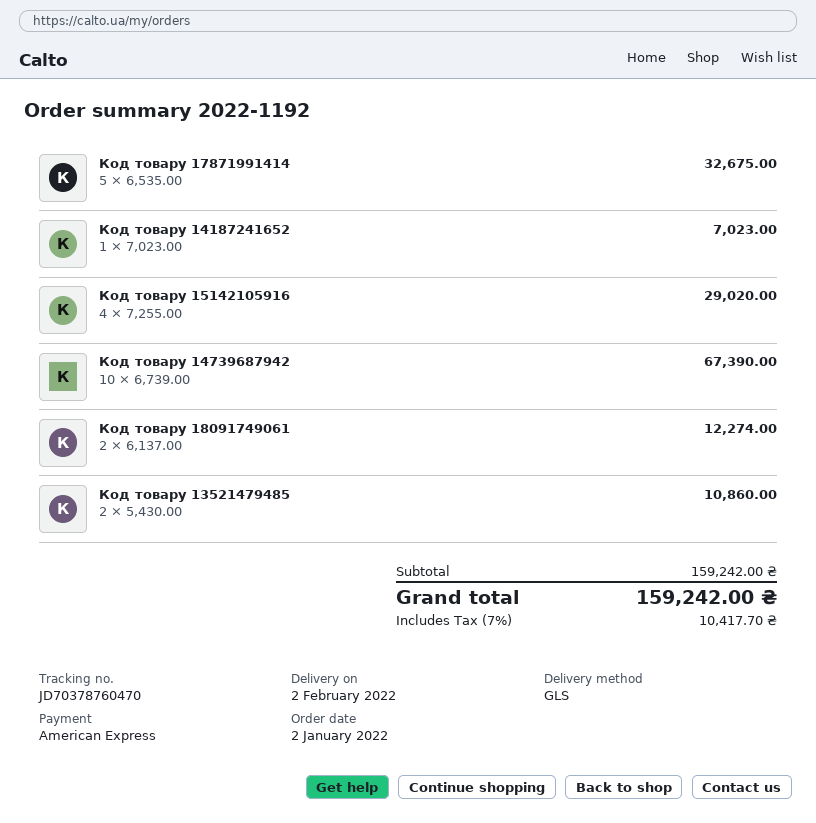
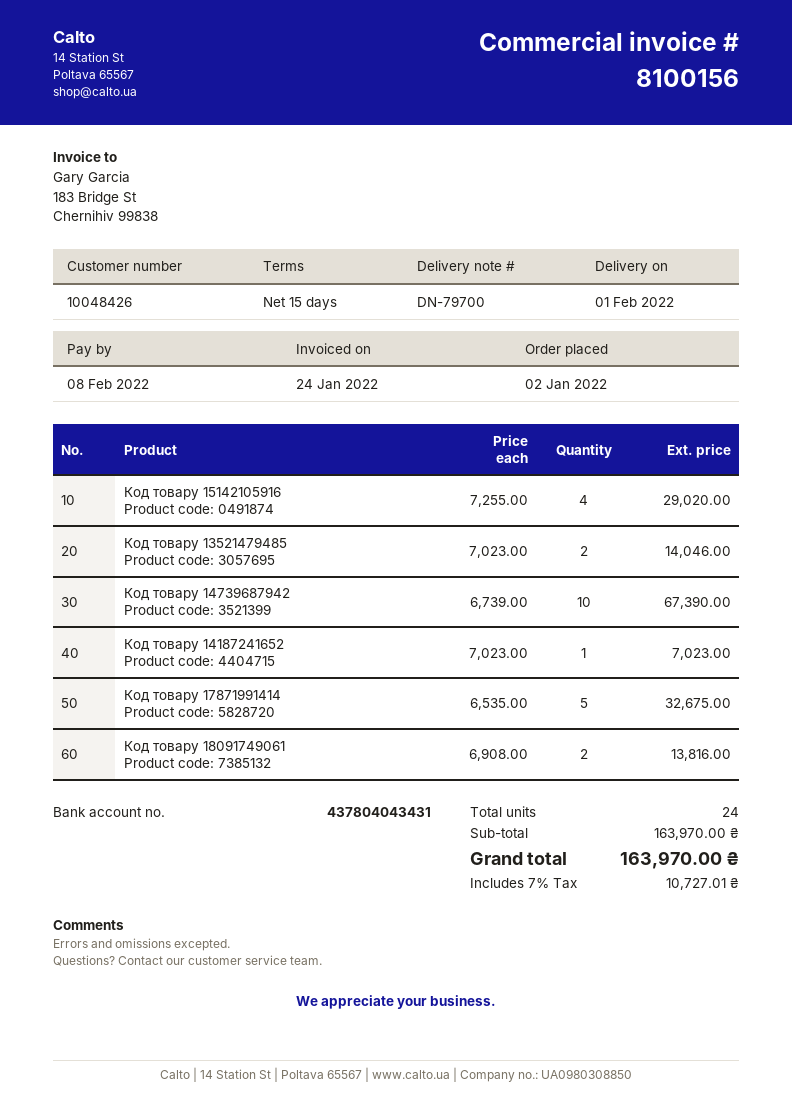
delivery date: 2022-02-02 -> 2022-02-01
Код товару 18091749061: 2 x 6137.00 = 12274.00 -> 2 x 6908.00 = 13816.00
Код товару 13521479485: 2 x 5430.00 = 10860.00 -> 2 x 7023.00 = 14046.00
subtotal: 159242.00 -> 163970.00
tax: 7% = 10417.70 -> 7% = 10727.01
total: 159242.00 -> 163970.00

